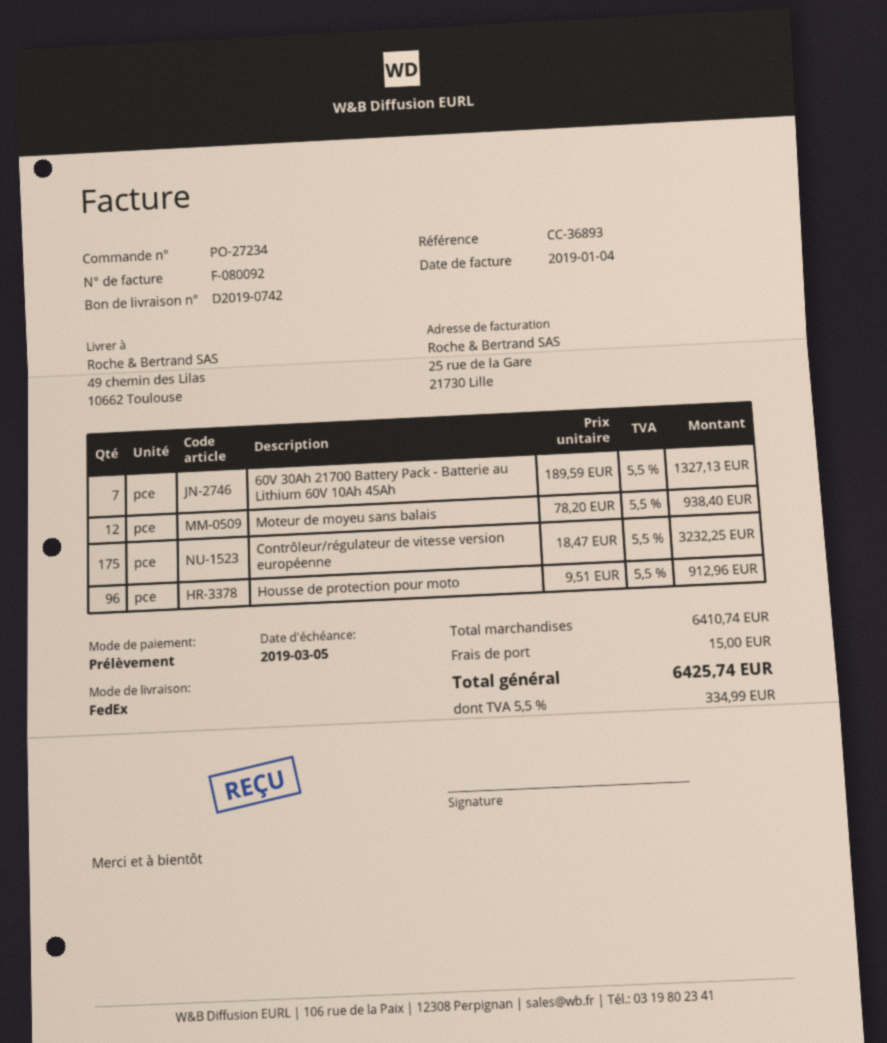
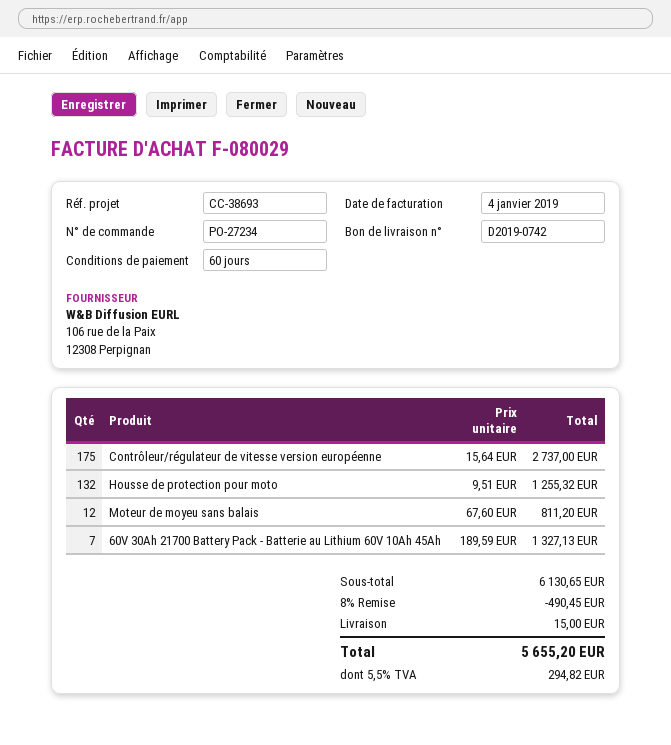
invoice number: F-080092 -> F-080029
reference: CC-36893 -> CC-38693
Moteur de moyeu sans balais: 12 x 78.20 = 938.40 -> 12 x 67.60 = 811.20
Contrôleur/régulateur de vitesse version européenne: 175 x 18.47 = 3232.25 -> 175 x 15.64 = 2737.00
Housse de protection pour moto: 96 x 9.51 = 912.96 -> 132 x 9.51 = 1255.32
subtotal: 6410.74 -> 6130.65
discount: none -> 8% = 490.45
tax: 5.5% = 334.99 -> 5.5% = 294.82
total: 6425.74 -> 5655.20

